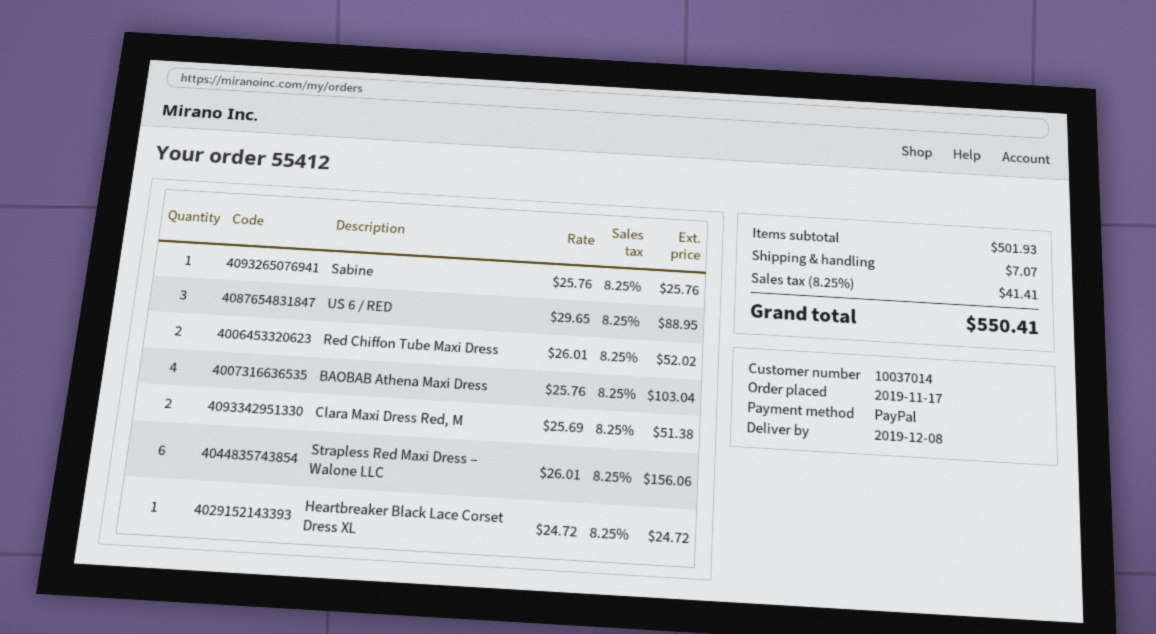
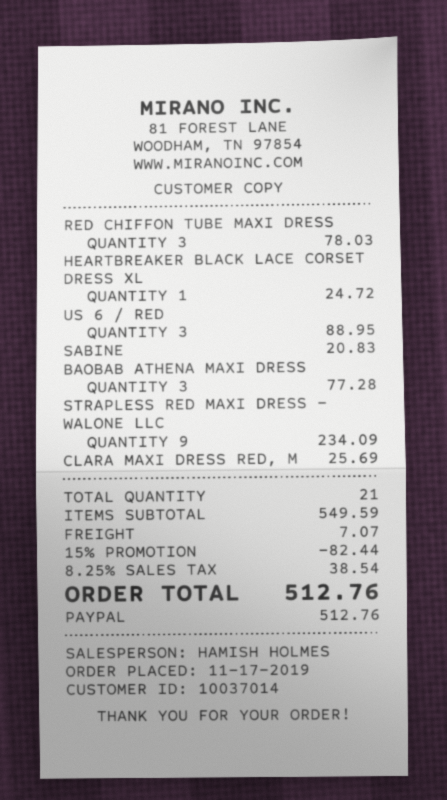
Sabine: 1 for 25.76 -> 1 for 20.83
Red Chiffon Tube Maxi Dress: 2 for 52.02 -> 3 for 78.03
BAOBAB Athena Maxi Dress: 4 for 103.04 -> 3 for 77.28
Clara Maxi Dress Red, M: 2 for 51.38 -> 1 for 25.69
Strapless Red Maxi Dress – Walone LLC: 6 for 156.06 -> 9 for 234.09
subtotal: 501.93 -> 549.59
discount: none -> 15% = 82.44
tax: 8.25% = 41.41 -> 8.25% = 38.54
total: 550.41 -> 512.76

